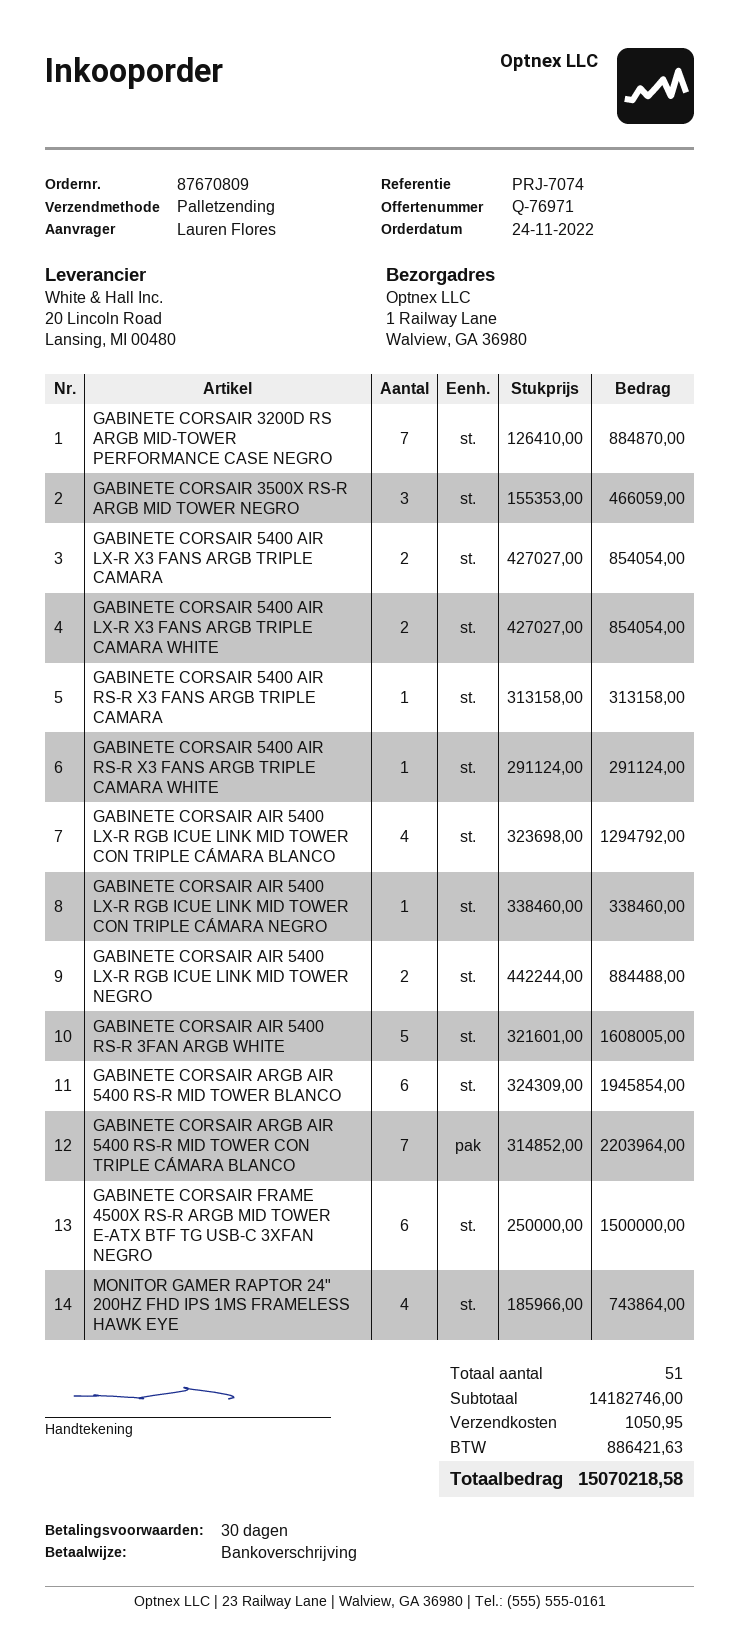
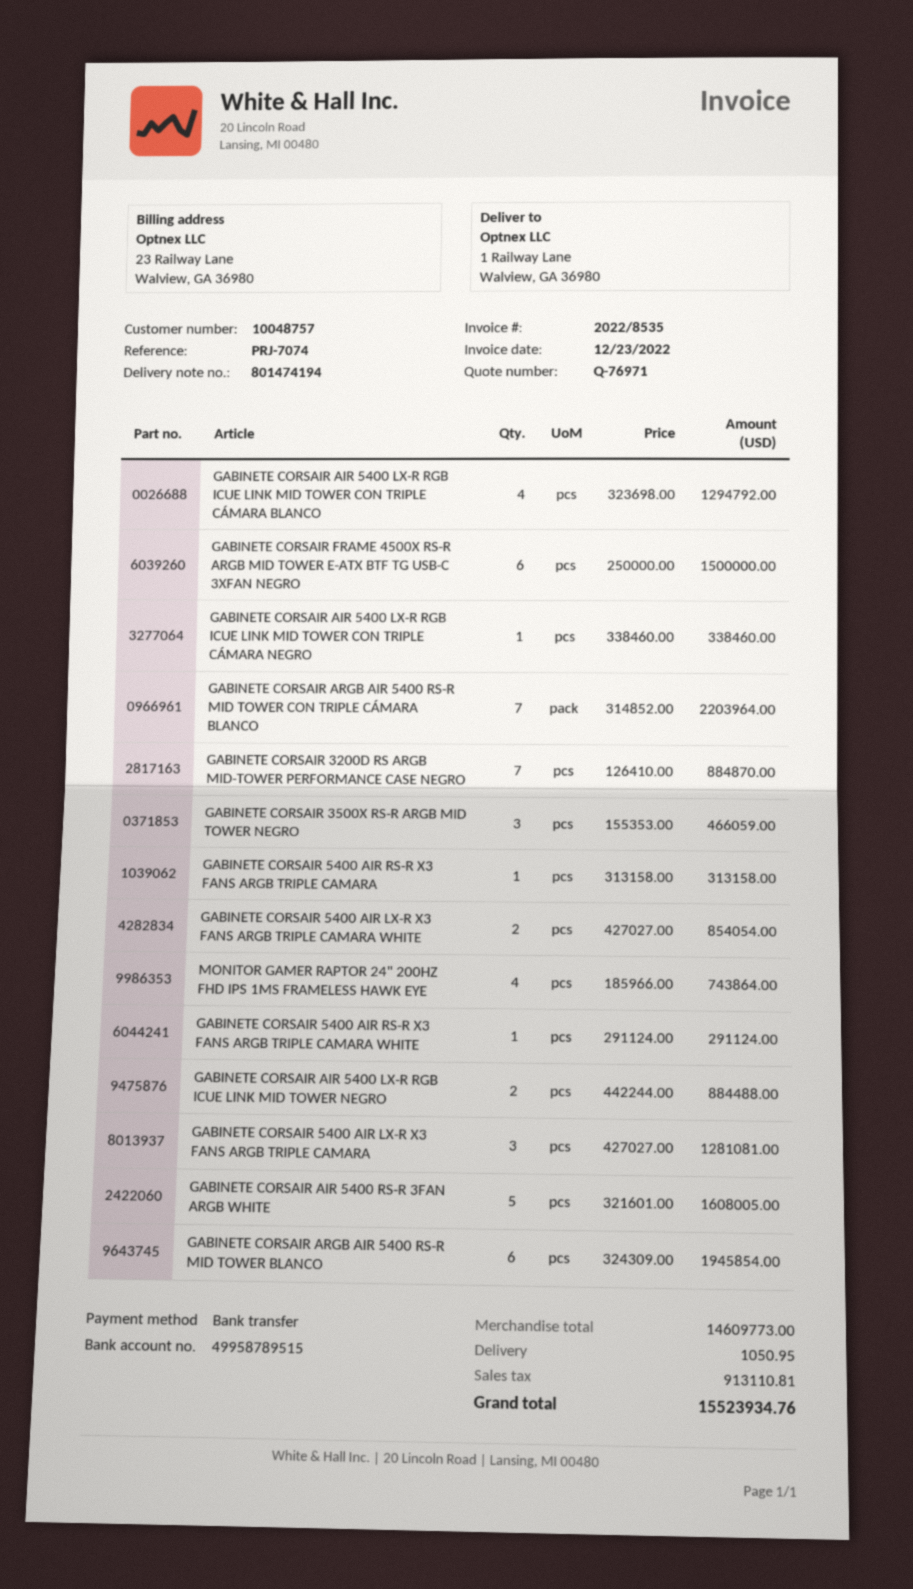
GABINETE CORSAIR 5400 AIR LX-R X3 FANS ARGB TRIPLE CAMARA: 2 x 427027.00 = 854054.00 -> 3 x 427027.00 = 1281081.00
subtotal: 14182746.00 -> 14609773.00
tax: 886421.63 -> 913110.81
total: 15070218.58 -> 15523934.76

